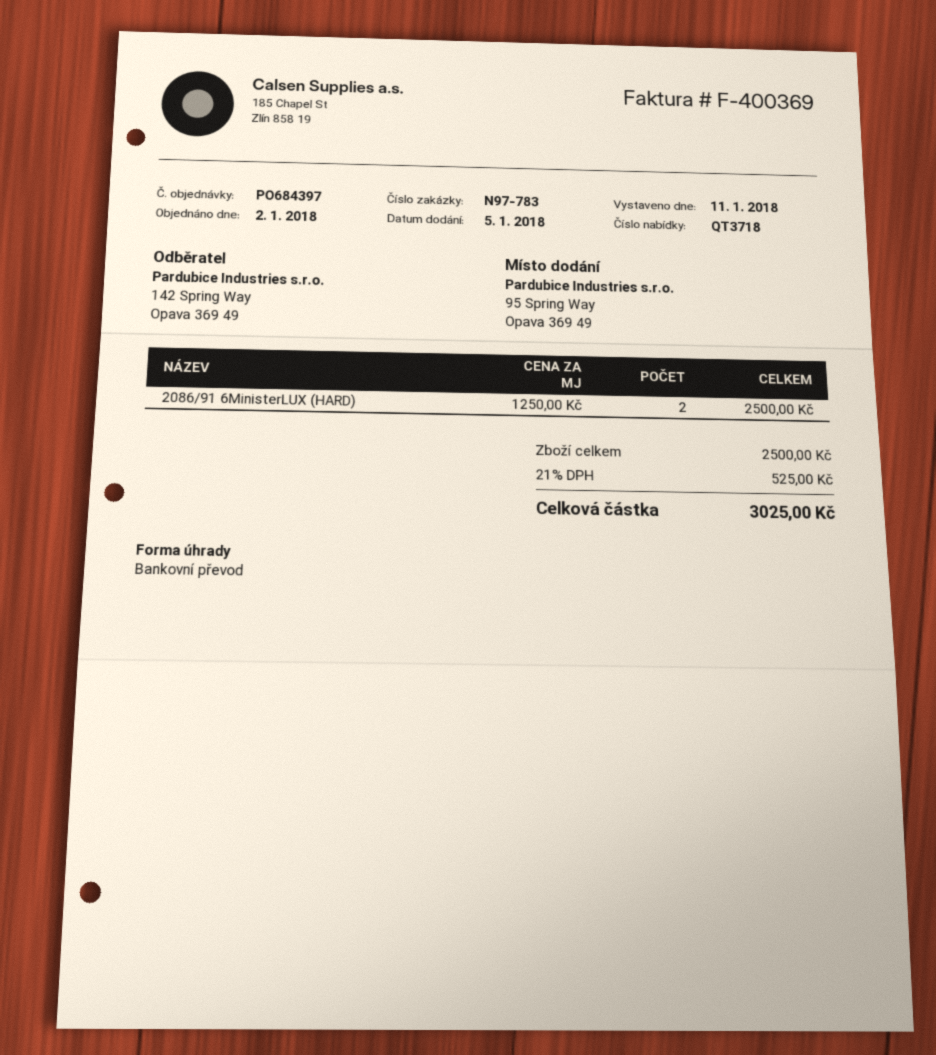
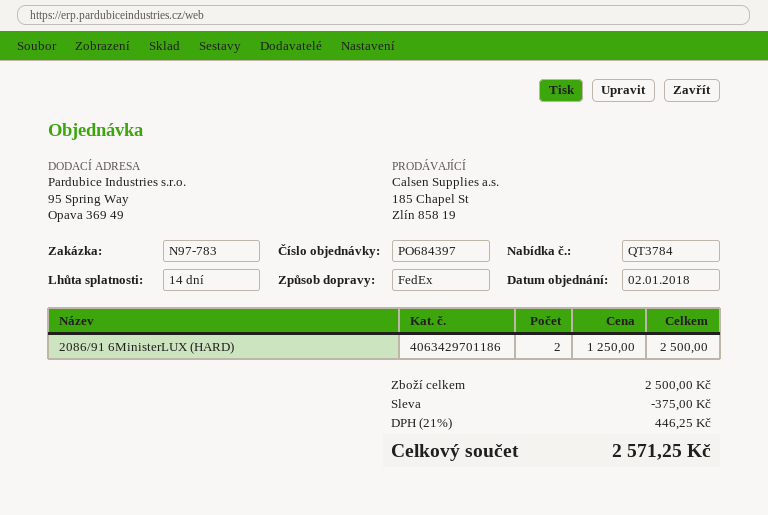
quote number: QT3718 -> QT3784
discount: none -> 375.00
tax: 21% = 525.00 -> 21% = 446.25
total: 3025.00 -> 2571.25

